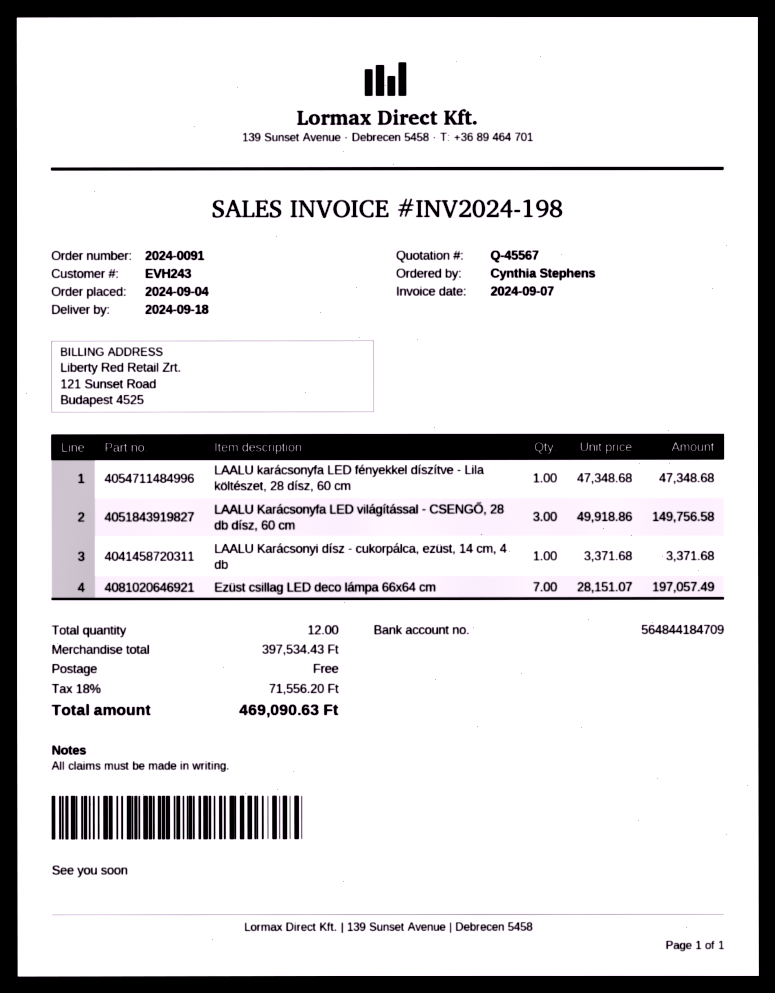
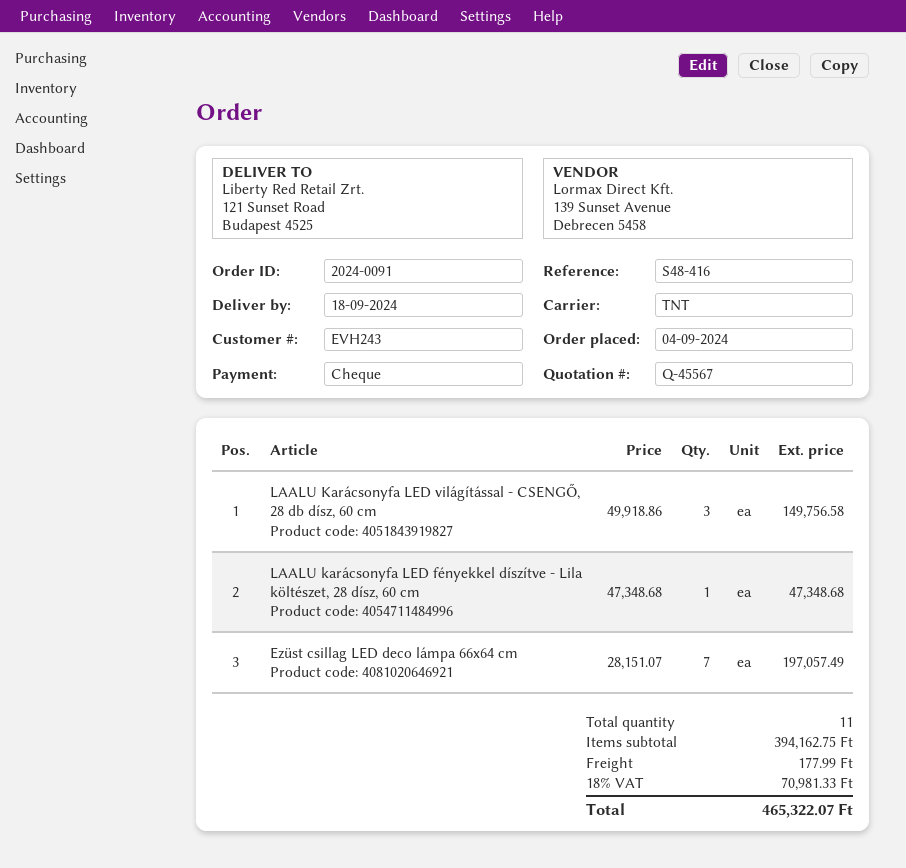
LAALU Karácsonyi dísz - cukorpálca, ezüst, 14 cm, 4 db: 1 x 3371.68 = 3371.68 -> none
total quantity: 12 -> 11
subtotal: 397534.43 -> 394162.75
shipping: 0.00 -> 177.99
tax: 18% = 71556.20 -> 18% = 70981.33
total: 469090.63 -> 465322.07

